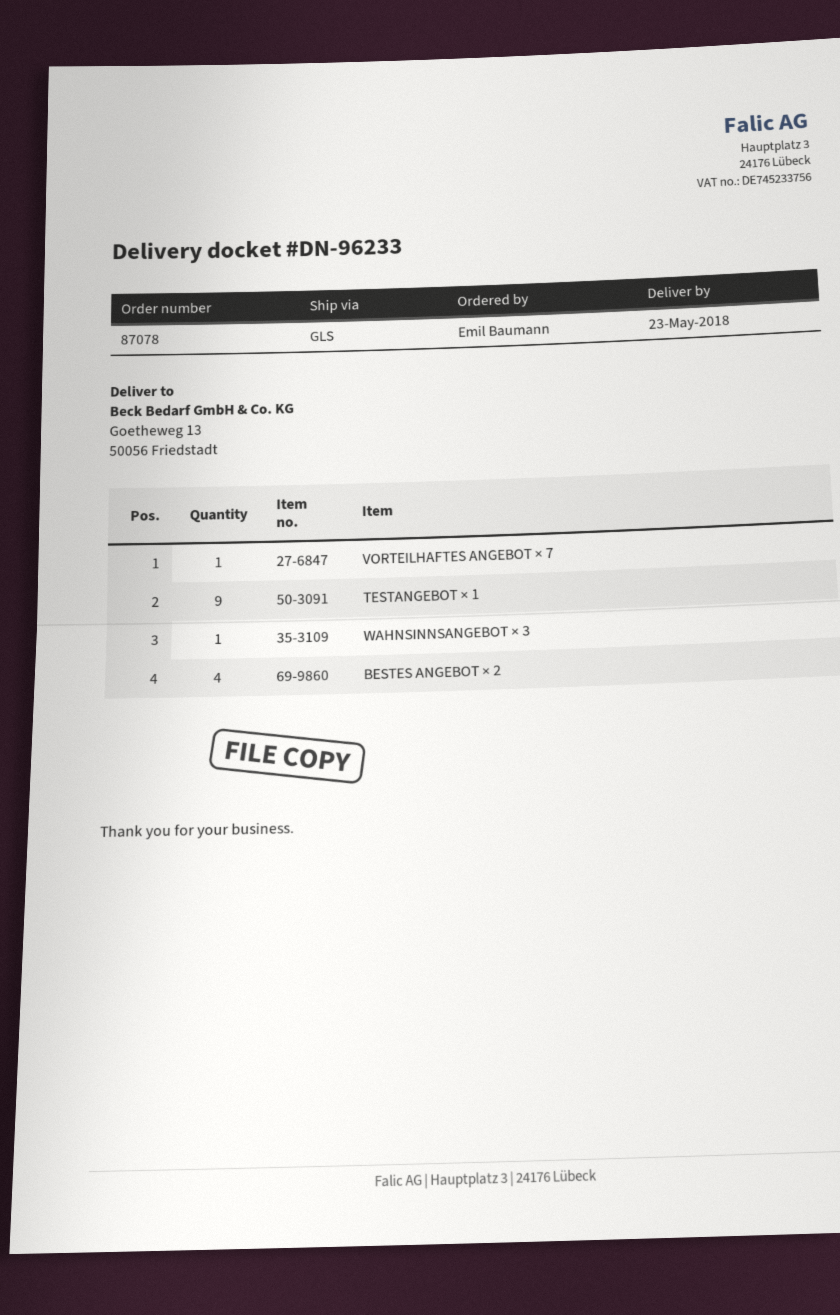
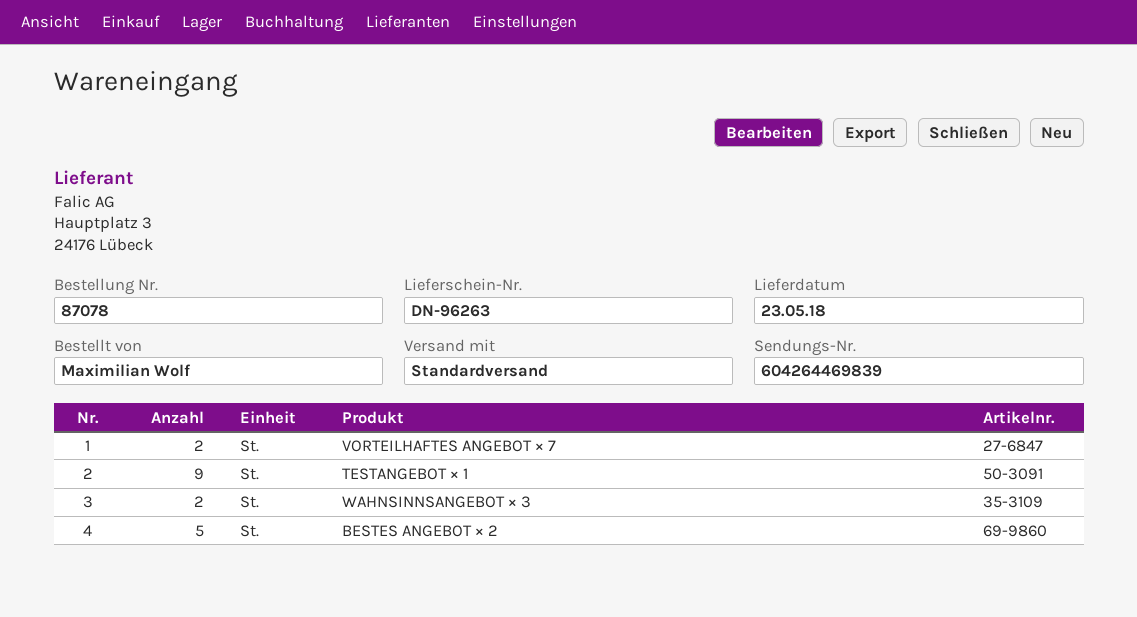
delivery note number: DN-96233 -> DN-96263
ordered by: Emil Baumann -> Maximilian Wolf
shipping method: GLS -> standard
VORTEILHAFTES ANGEBOT × 7: 1 -> 2
WAHNSINNSANGEBOT × 3: 1 -> 2
BESTES ANGEBOT × 2: 4 -> 5

